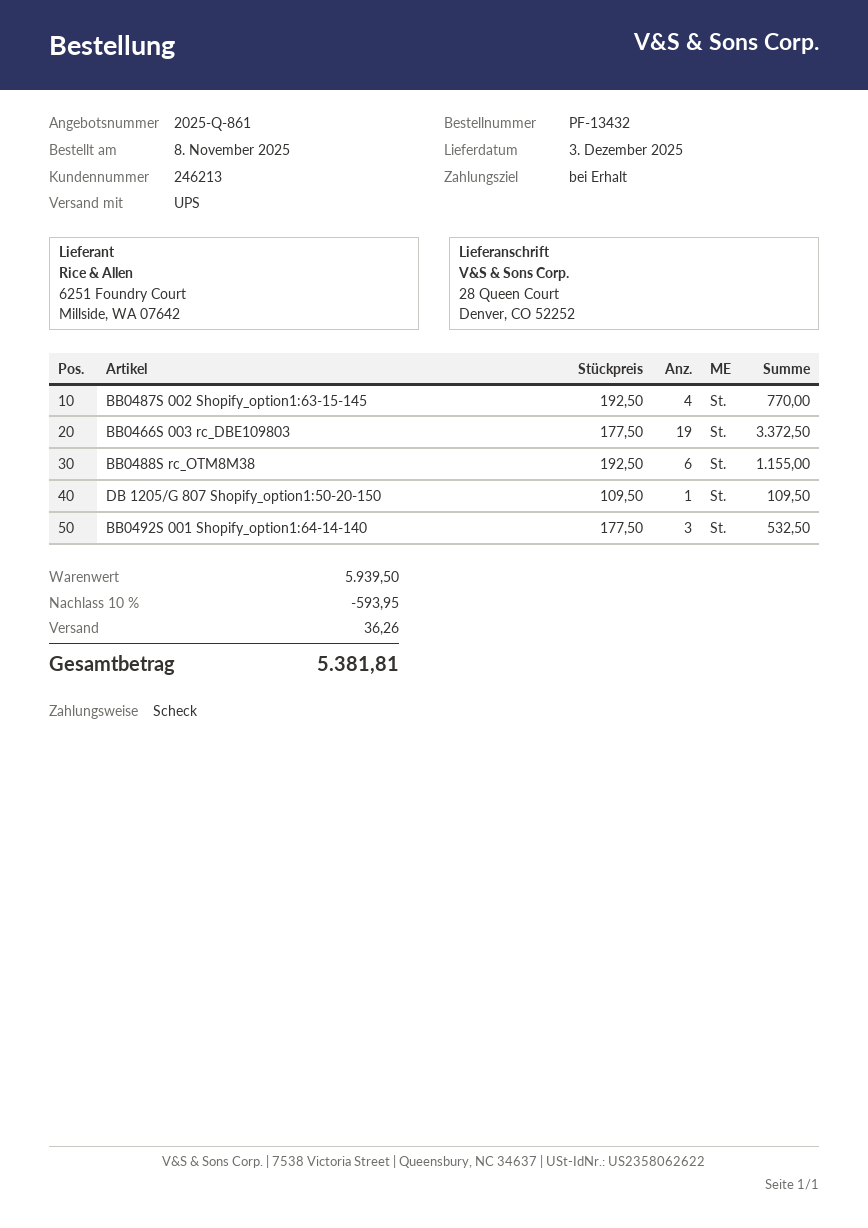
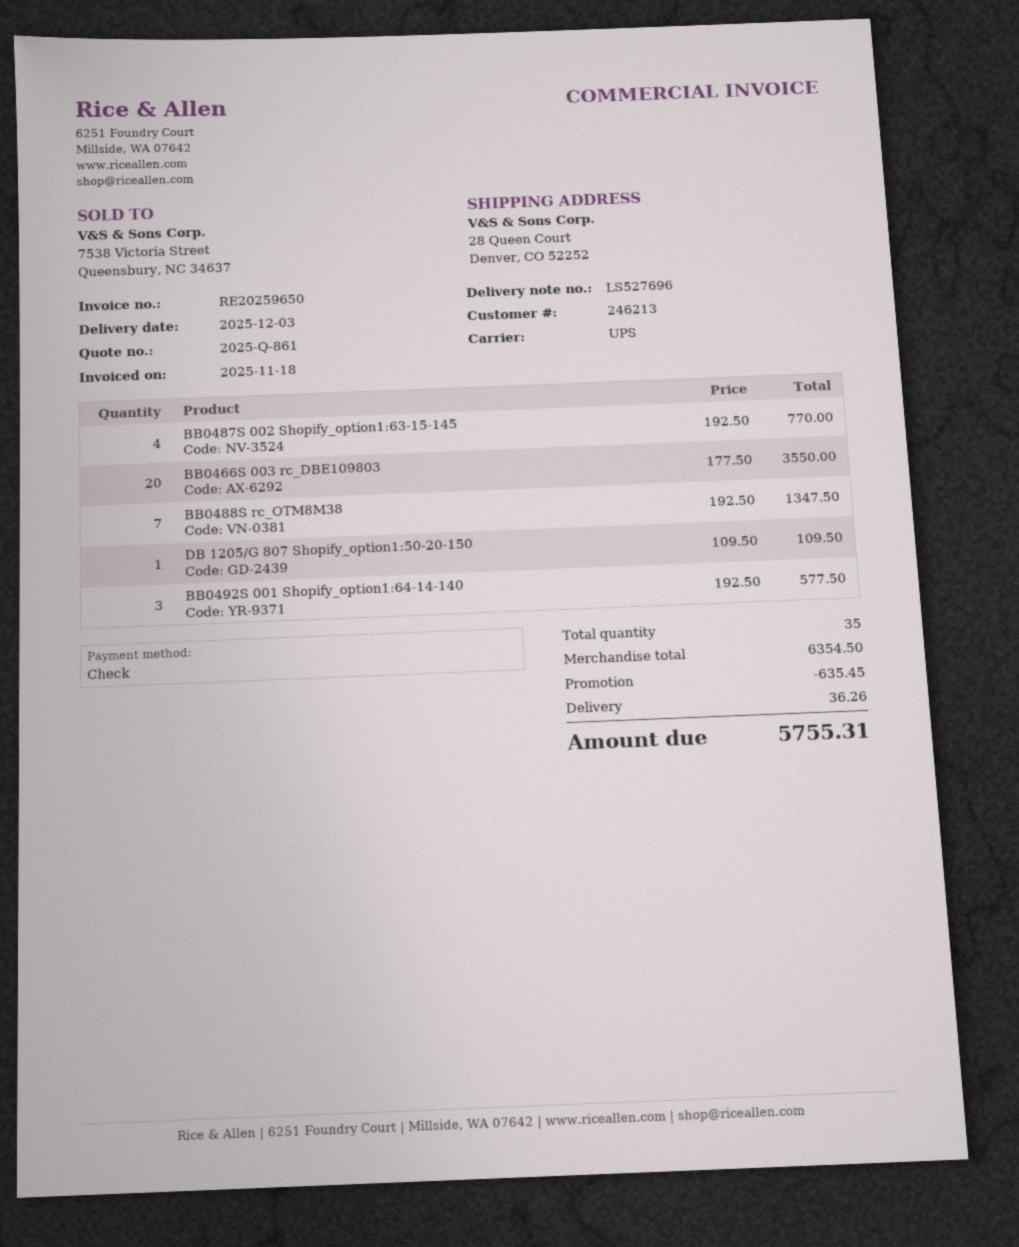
BB0466S 003 rc_DBE109803: 19 x 177.50 = 3372.50 -> 20 x 177.50 = 3550.00
BB0488S rc_OTM8M38: 6 x 192.50 = 1155.00 -> 7 x 192.50 = 1347.50
BB0492S 001 Shopify_option1:64-14-140: 3 x 177.50 = 532.50 -> 3 x 192.50 = 577.50
subtotal: 5939.50 -> 6354.50
discount: 593.95 -> 635.45
total: 5381.81 -> 5755.31

